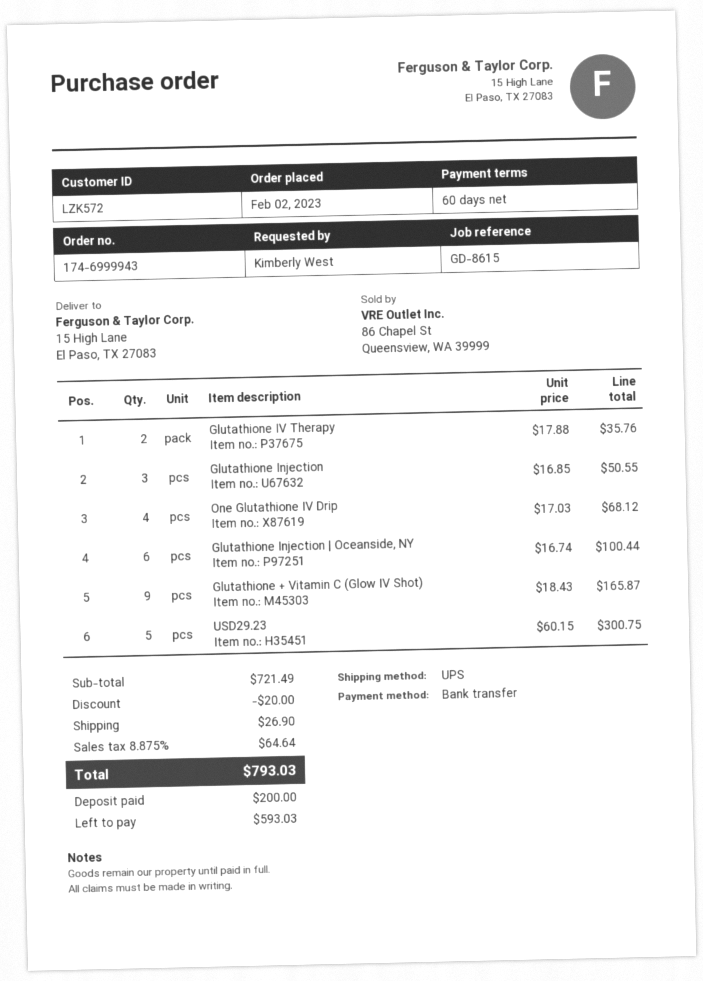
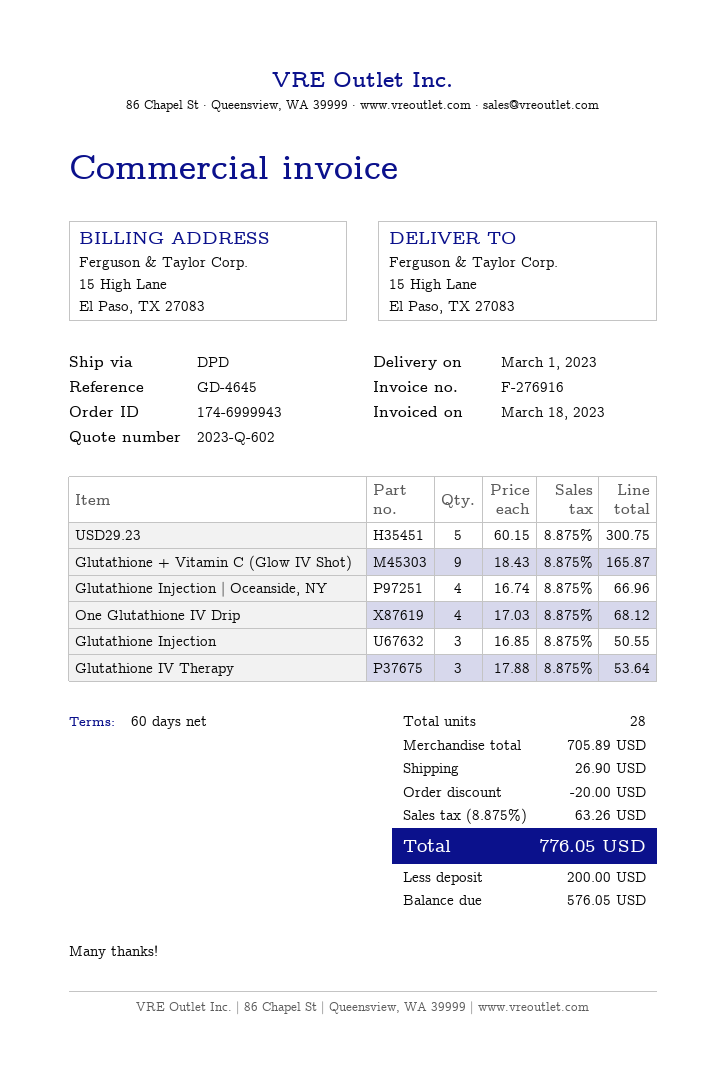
reference: GD-8615 -> GD-4645
shipping method: UPS -> DPD
Glutathione IV Therapy: 2 x 17.88 = 35.76 -> 3 x 17.88 = 53.64
Glutathione Injection | Oceanside, NY: 6 x 16.74 = 100.44 -> 4 x 16.74 = 66.96
subtotal: 721.49 -> 705.89
tax: 8.875% = 64.64 -> 8.875% = 63.26
total: 793.03 -> 776.05
balance: 593.03 -> 576.05

